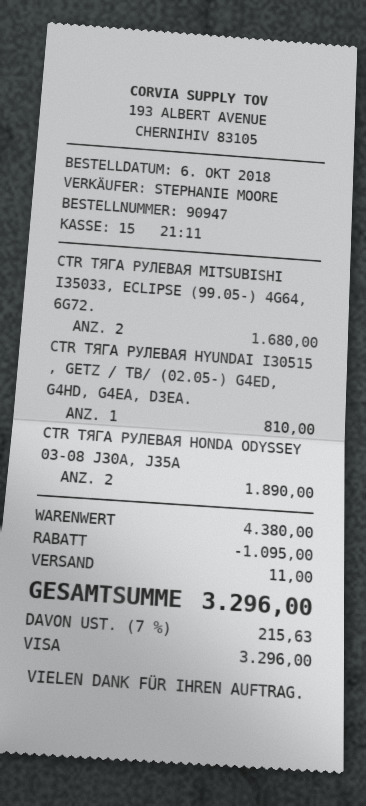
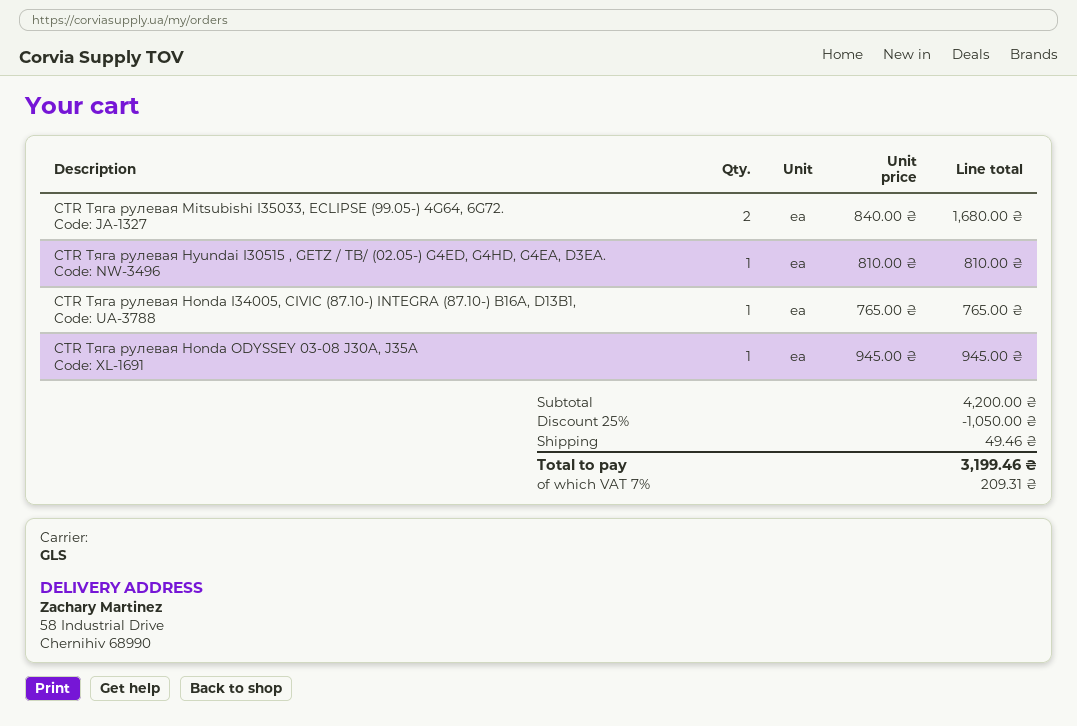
CTR ТЯГА РУЛЕВАЯ HONDA ODYSSEY 03-08 J30A, J35A: 2 for 1890.00 -> 1 for 945.00
CTR Тяга рулевая Honda I34005, CIVIC (87.10-) INTEGRA (87.10-) B16A, D13B1,: none -> 1 for 765.00
subtotal: 4380.00 -> 4200.00
discount: 1095.00 -> 1050.00
shipping: 11.00 -> 49.46
tax: 7% = 215.63 -> 7% = 209.31
total: 3296.00 -> 3199.46

